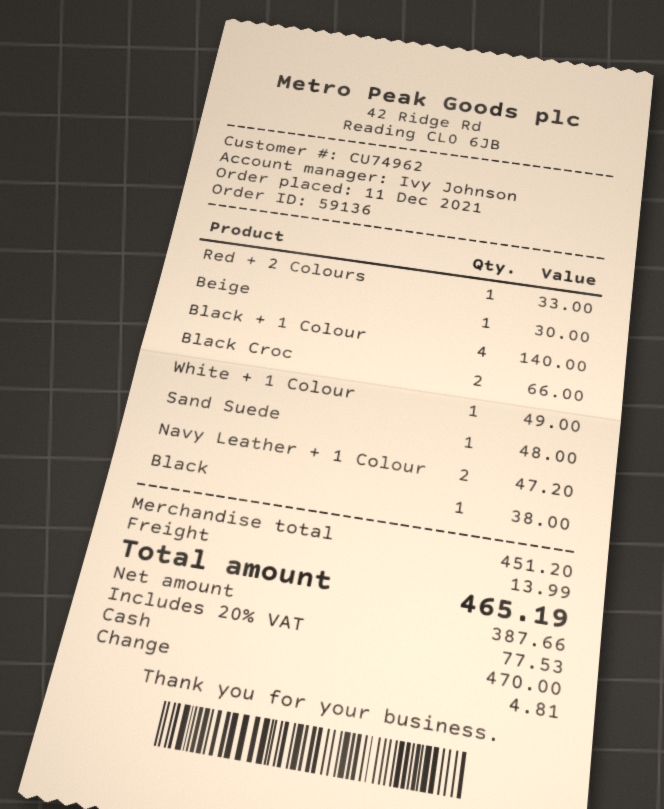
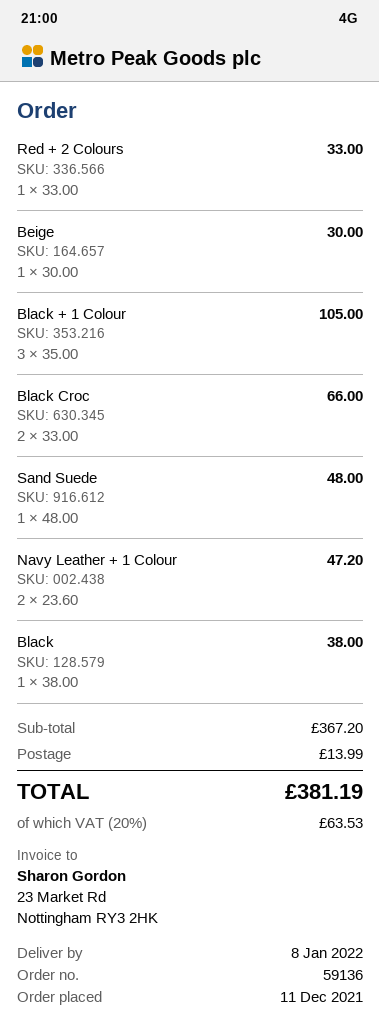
Black + 1 Colour: 4 for 140.00 -> 3 for 105.00
White + 1 Colour: 1 for 49.00 -> none
subtotal: 451.20 -> 367.20
tax: 20% = 77.53 -> 20% = 63.53
total: 465.19 -> 381.19

